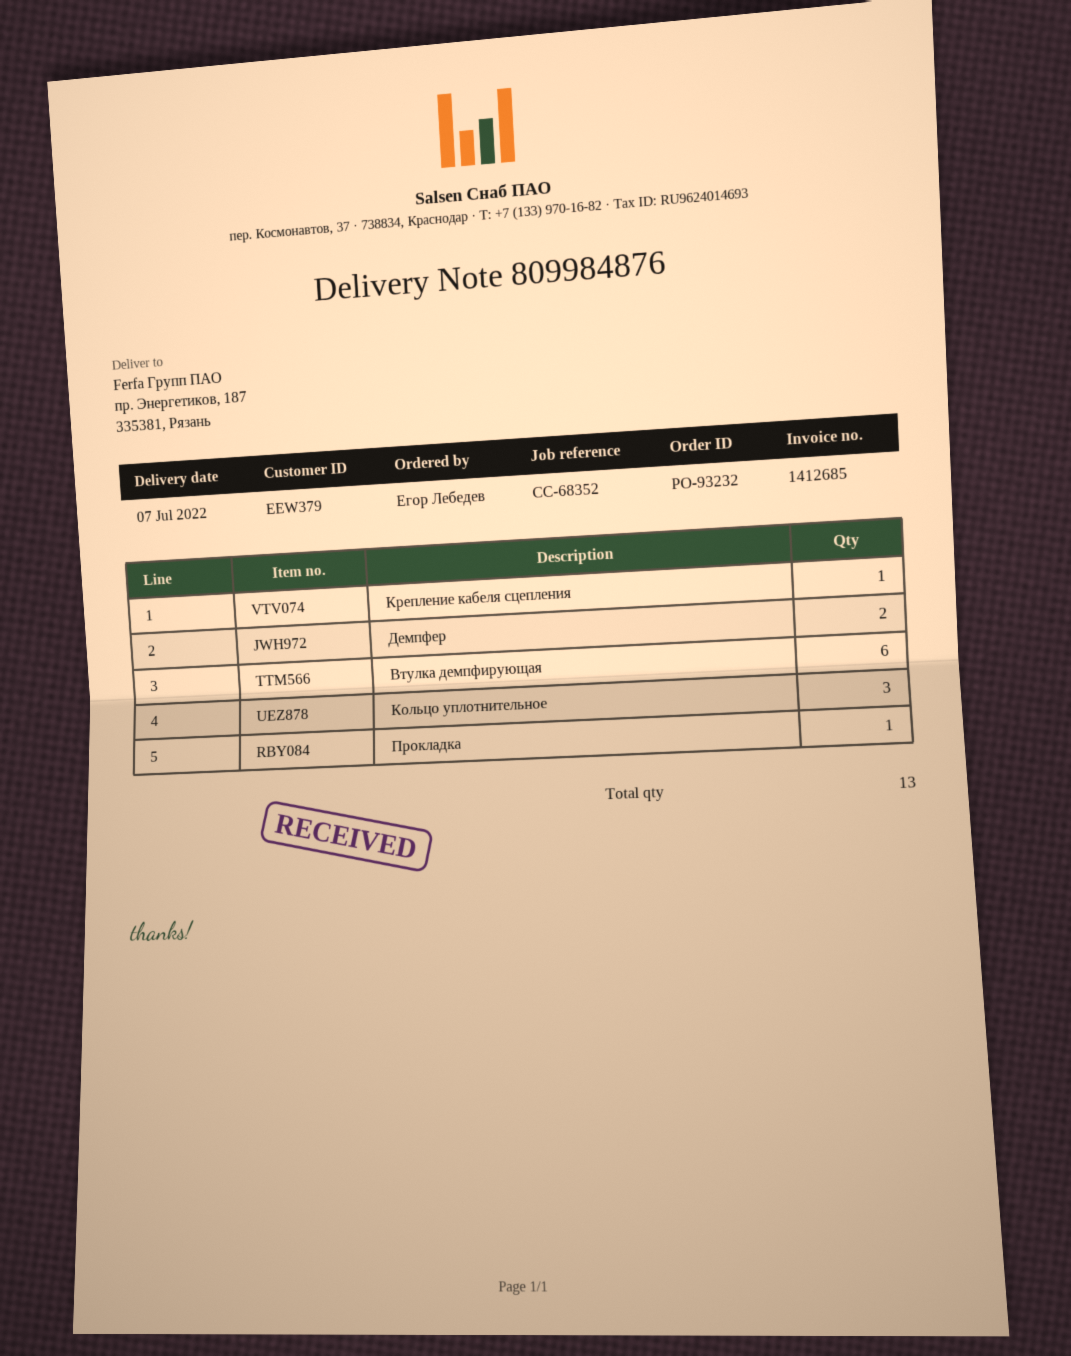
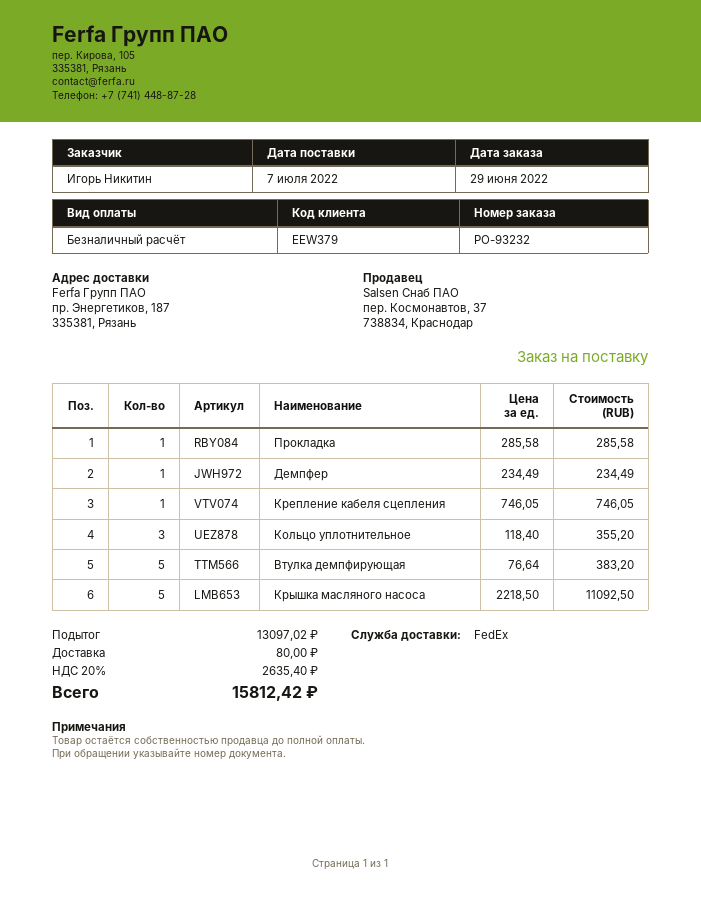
ordered by: Егор Лебедев -> Игорь Никитин
Демпфер: 2 -> 1
Втулка демпфирующая: 6 -> 5
Крышка масляного насоса: none -> 5

